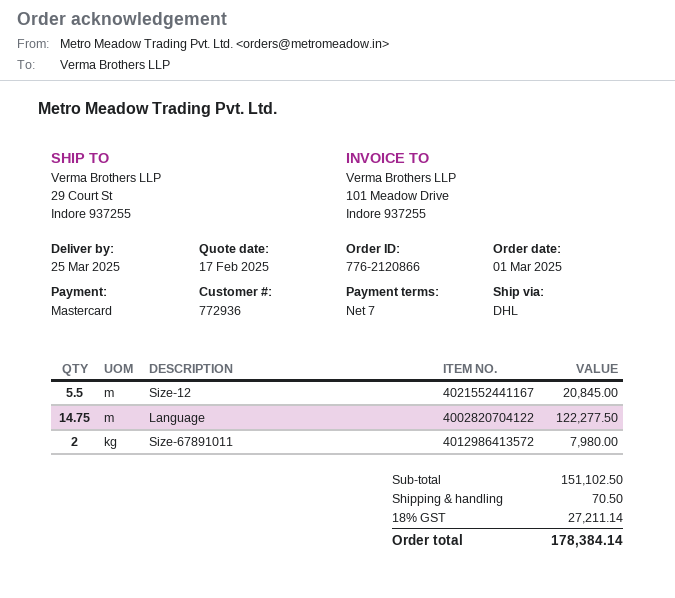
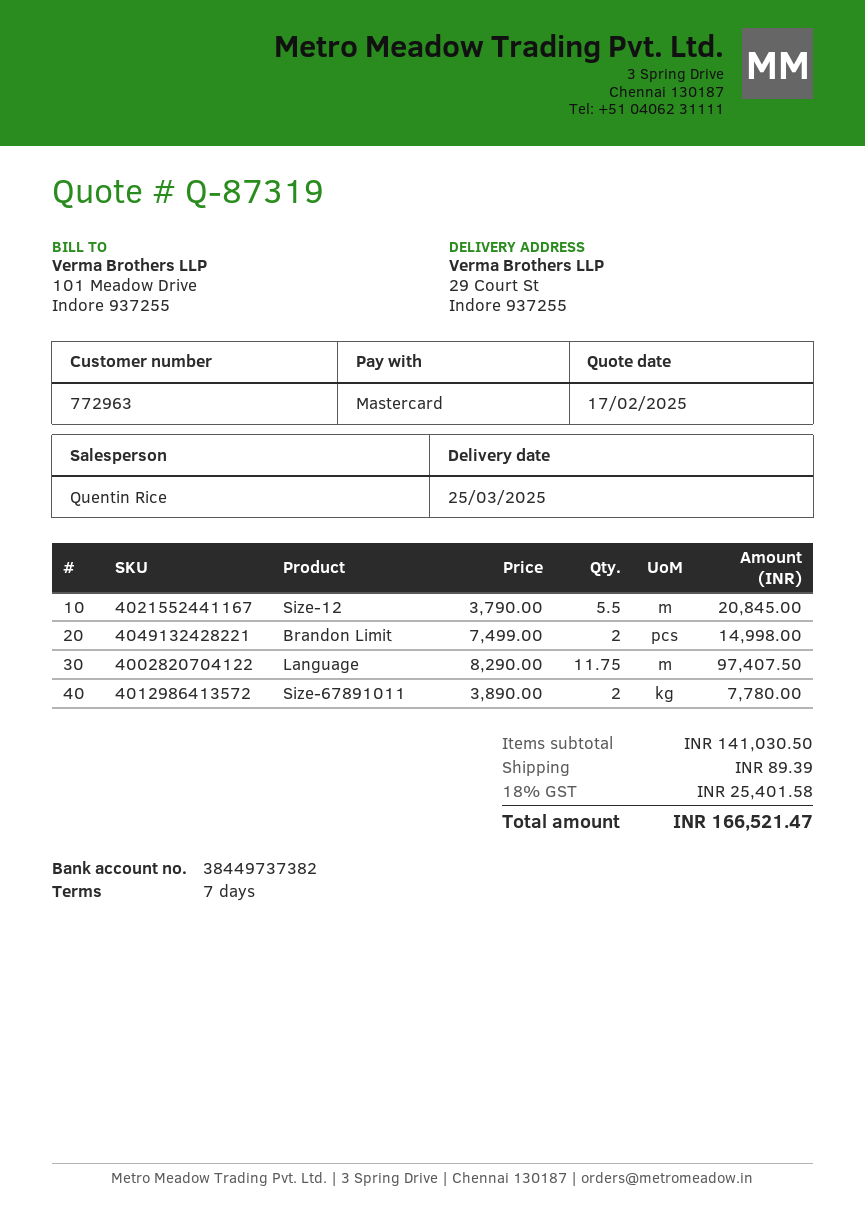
customer number: 772936 -> 772963
Language: 14.75 for 122277.50 -> 11.75 for 97407.50
Size-67891011: 2 for 7980.00 -> 2 for 7780.00
Brandon Limit: none -> 2 for 14998.00
subtotal: 151102.50 -> 141030.50
shipping: 70.50 -> 89.39
tax: 18% = 27211.14 -> 18% = 25401.58
total: 178384.14 -> 166521.47

